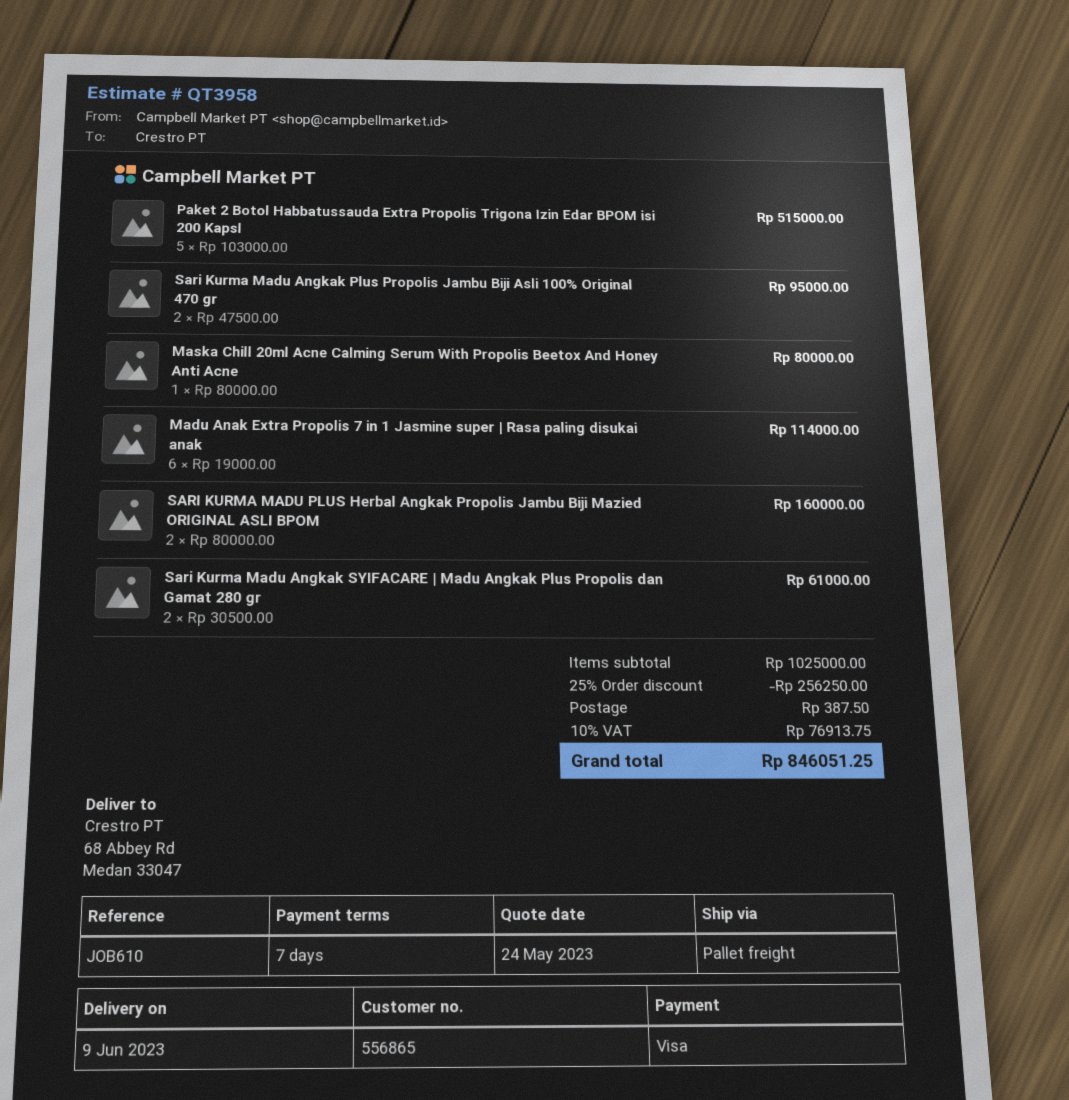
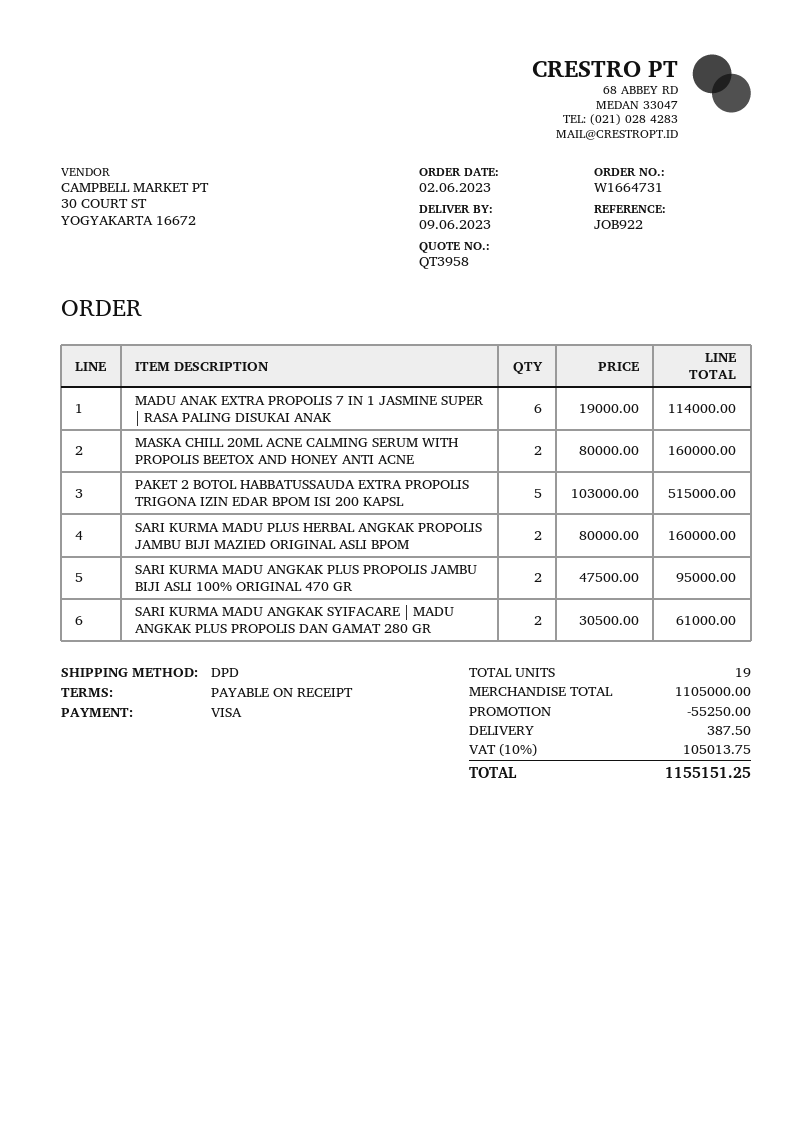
payment terms: 7 days -> on receipt
reference: JOB610 -> JOB922
shipping method: pallet freight -> DPD
Maska Chill 20ml Acne Calming Serum With Propolis Beetox And Honey Anti Acne: 1 x 80000.00 = 80000.00 -> 2 x 80000.00 = 160000.00
subtotal: 1025000.00 -> 1105000.00
discount: 256250.00 -> 55250.00
tax: 10% = 76913.75 -> 10% = 105013.75
total: 846051.25 -> 1155151.25

